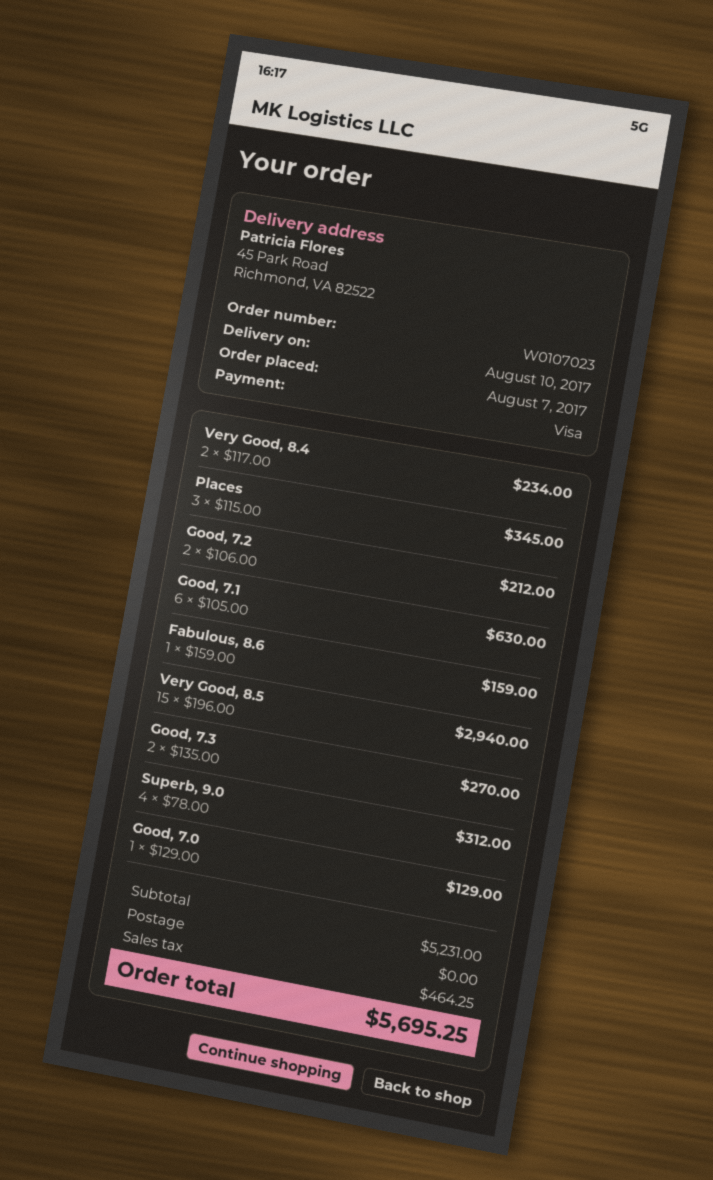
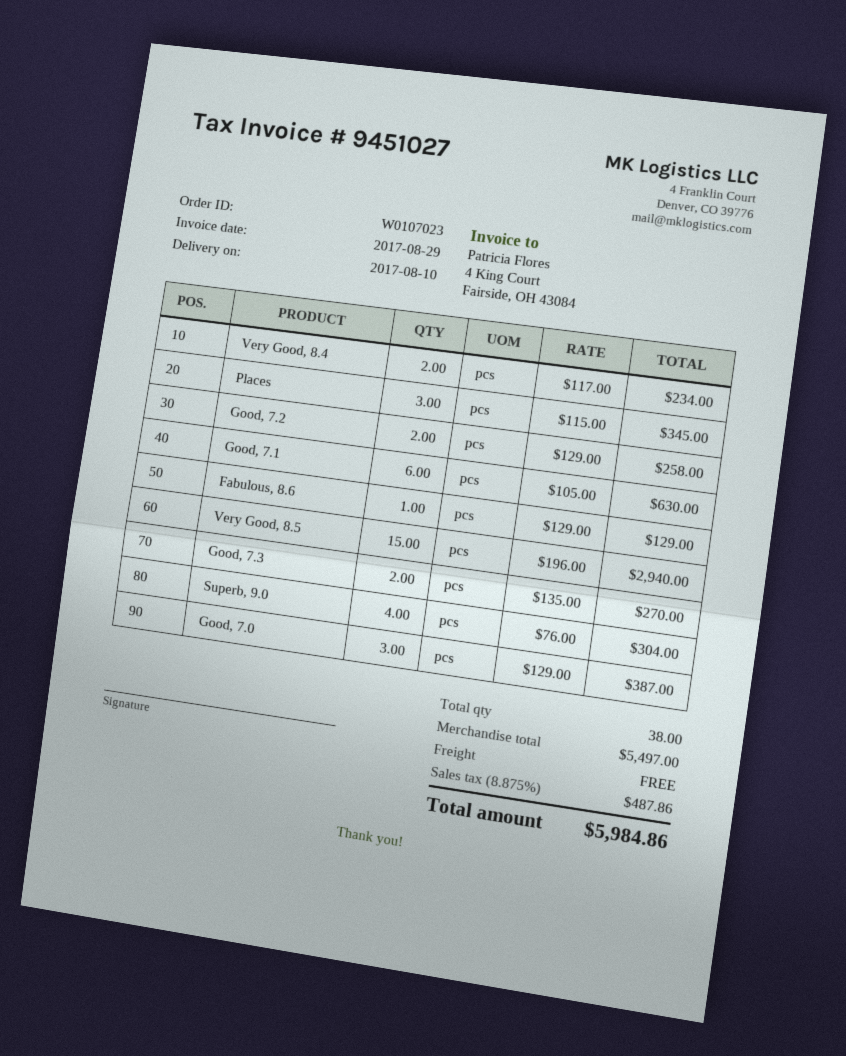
Good, 7.2: 2 x 106.00 = 212.00 -> 2 x 129.00 = 258.00
Fabulous, 8.6: 1 x 159.00 = 159.00 -> 1 x 129.00 = 129.00
Superb, 9.0: 4 x 78.00 = 312.00 -> 4 x 76.00 = 304.00
Good, 7.0: 1 x 129.00 = 129.00 -> 3 x 129.00 = 387.00
subtotal: 5231.00 -> 5497.00
tax: 464.25 -> 487.86
total: 5695.25 -> 5984.86

